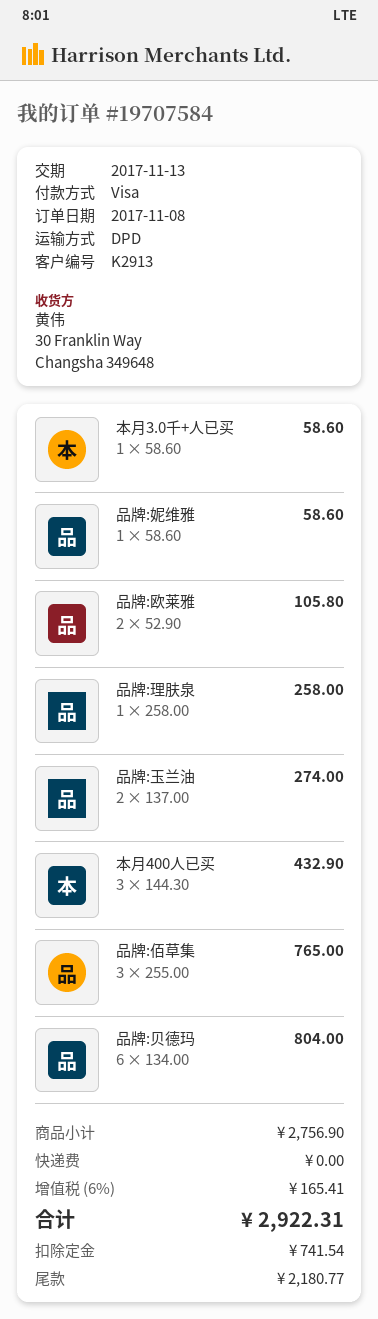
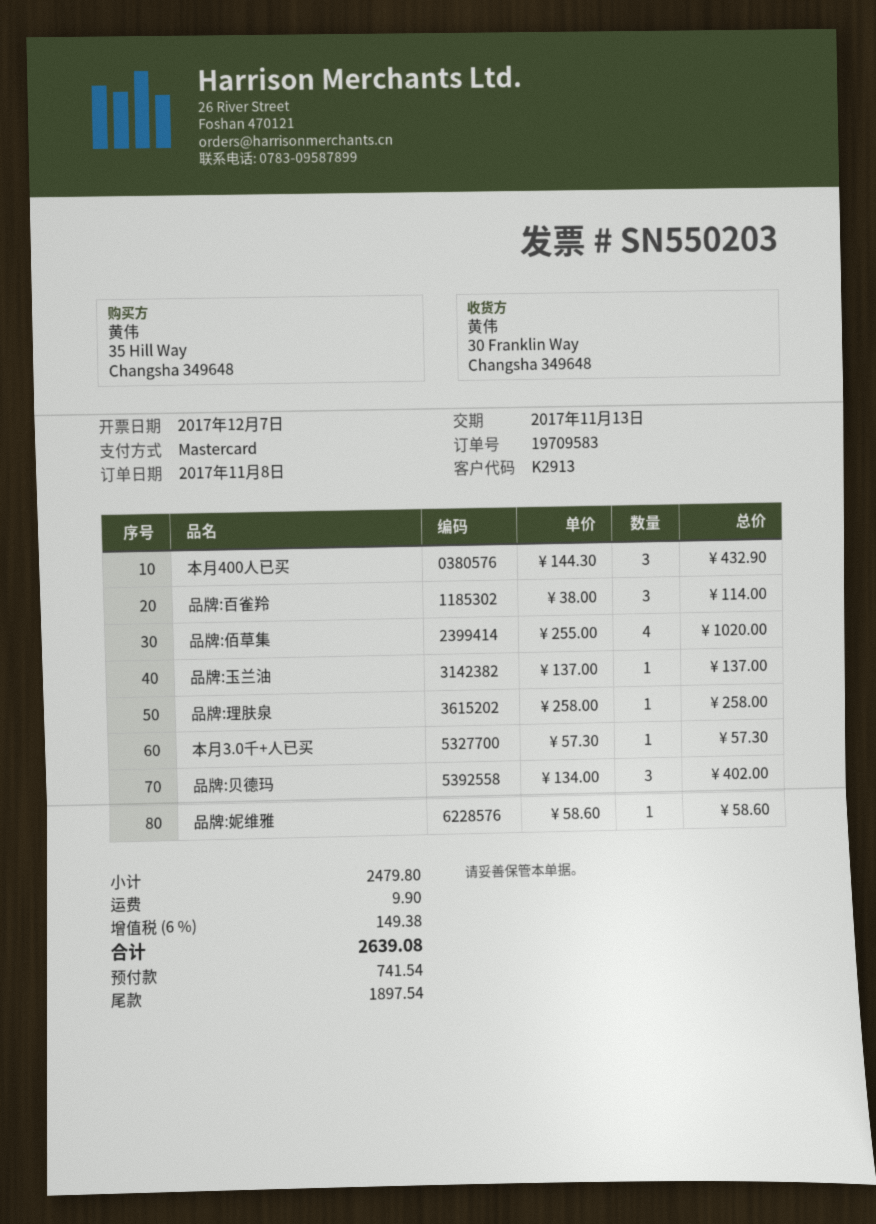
order number: 19707584 -> 19709583
payment method: Visa -> Mastercard
本月3.0千+人已买: 1 x 58.60 = 58.60 -> 1 x 57.30 = 57.30
品牌:欧莱雅: 2 x 52.90 = 105.80 -> none
品牌:玉兰油: 2 x 137.00 = 274.00 -> 1 x 137.00 = 137.00
品牌:佰草集: 3 x 255.00 = 765.00 -> 4 x 255.00 = 1020.00
品牌:贝德玛: 6 x 134.00 = 804.00 -> 3 x 134.00 = 402.00
品牌:百雀羚: none -> 3 x 38.00 = 114.00
subtotal: 2756.90 -> 2479.80
shipping: 0.00 -> 9.90
tax: 6% = 165.41 -> 6% = 149.38
total: 2922.31 -> 2639.08
balance: 2180.77 -> 1897.54

